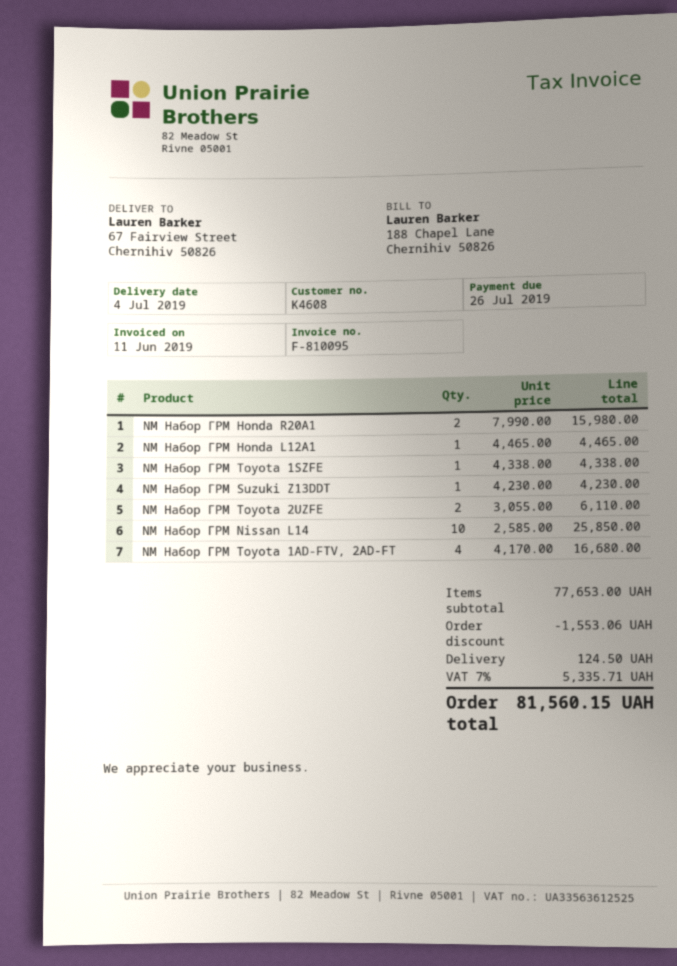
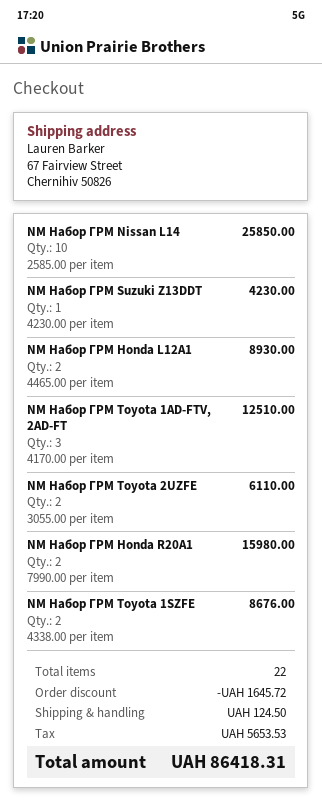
NM Набор ГРМ Honda L12A1: 1 x 4465.00 = 4465.00 -> 2 x 4465.00 = 8930.00
NM Набор ГРМ Toyota 1SZFE: 1 x 4338.00 = 4338.00 -> 2 x 4338.00 = 8676.00
NM Набор ГРМ Toyota 1AD-FTV, 2AD-FT: 4 x 4170.00 = 16680.00 -> 3 x 4170.00 = 12510.00
discount: 1553.06 -> 1645.72
tax: 5335.71 -> 5653.53
total: 81560.15 -> 86418.31

